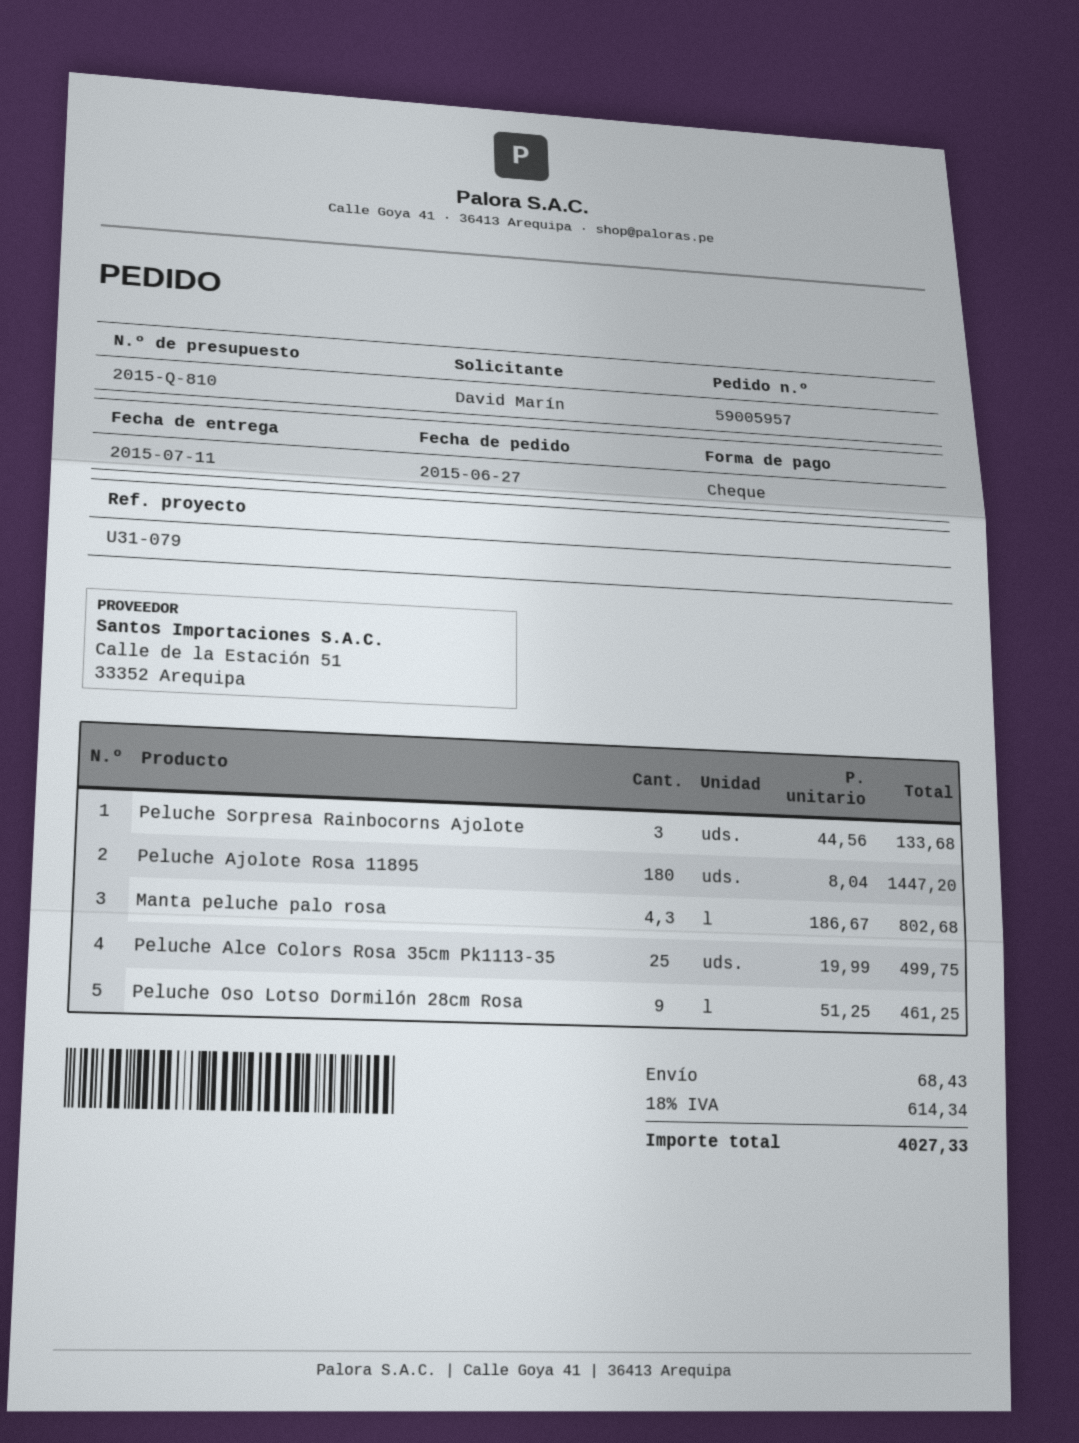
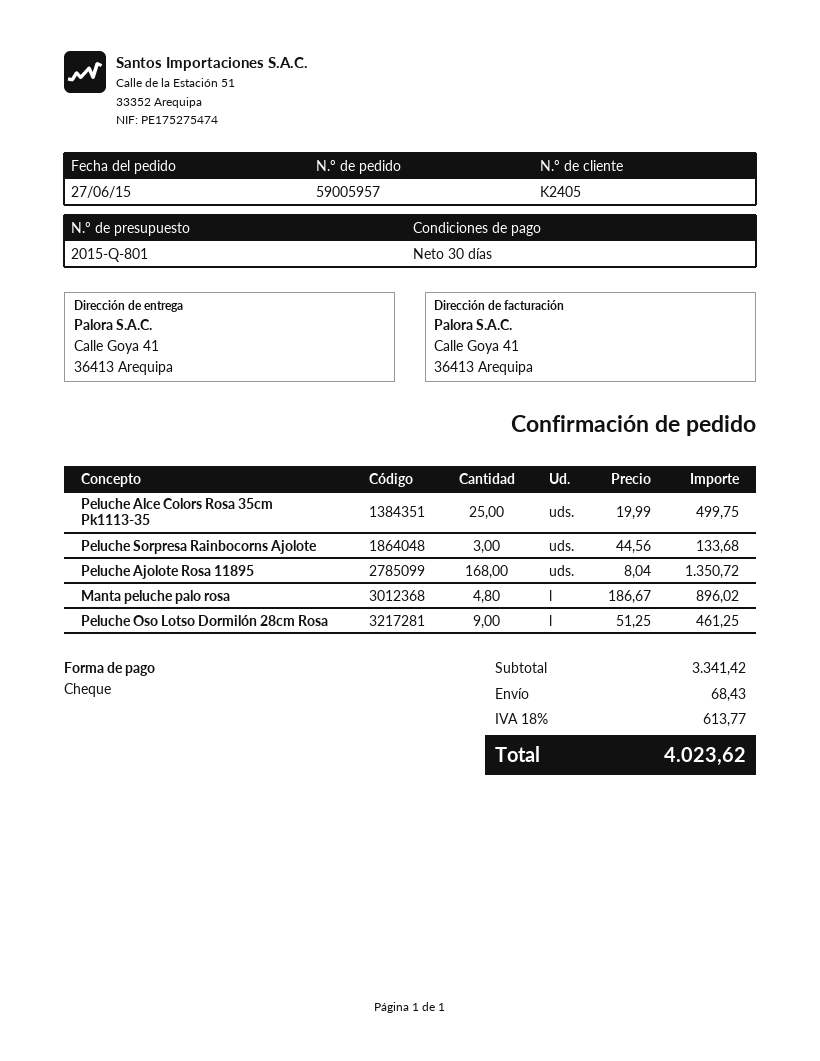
quote number: 2015-Q-810 -> 2015-Q-801
Peluche Ajolote Rosa 11895: 180 x 8.04 = 1447.20 -> 168 x 8.04 = 1350.72
Manta peluche palo rosa: 4.3 x 186.67 = 802.68 -> 4.8 x 186.67 = 896.02
tax: 18% = 614.34 -> 18% = 613.77
total: 4027.33 -> 4023.62

